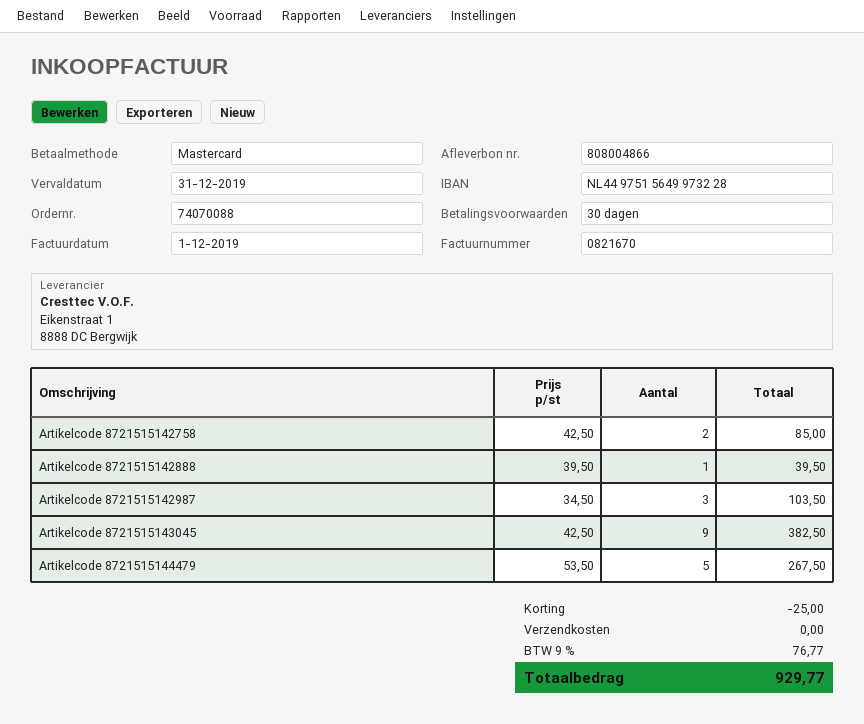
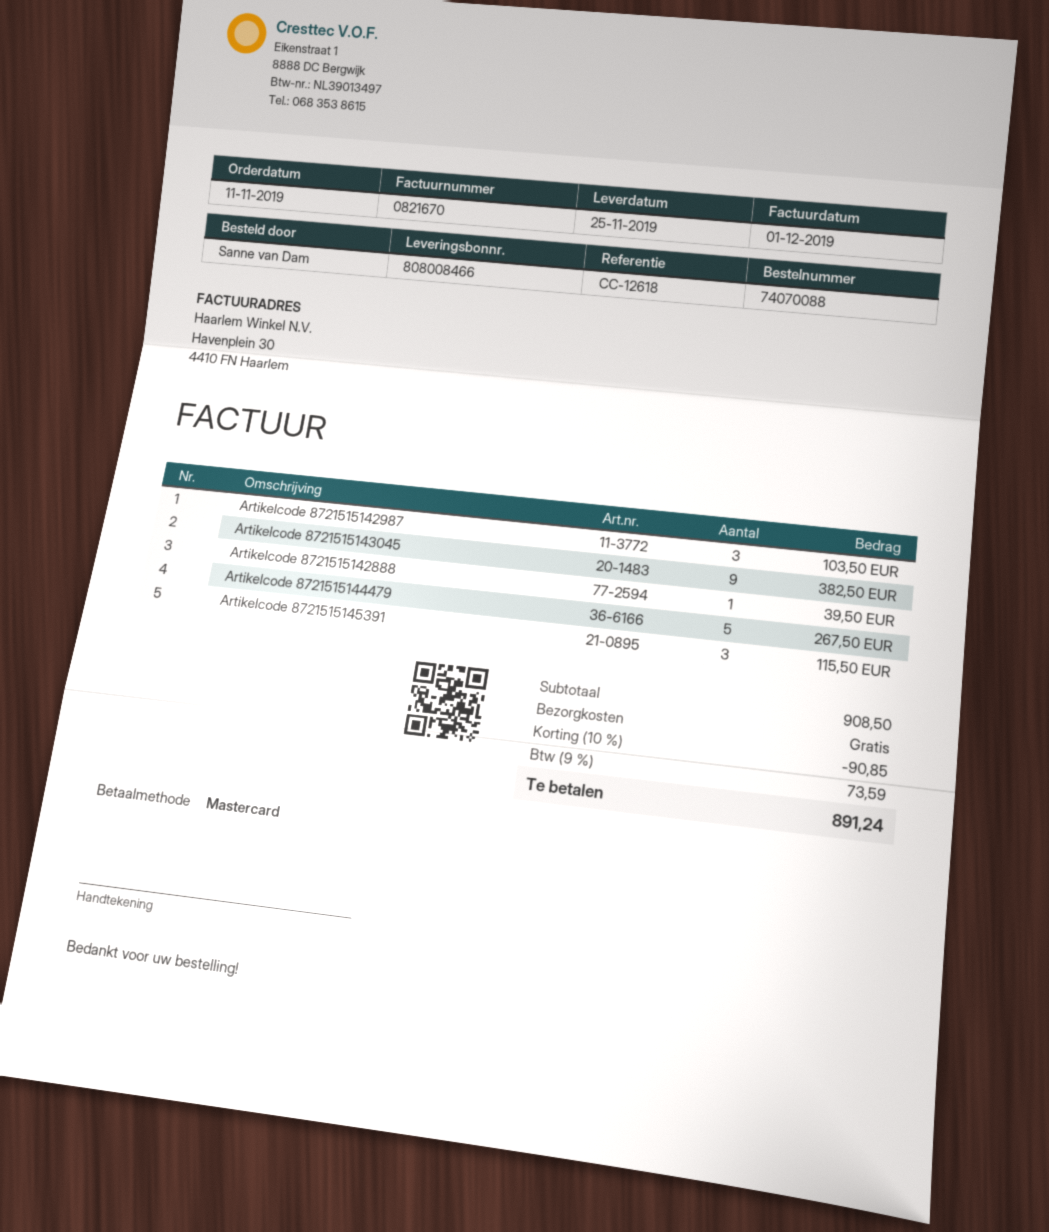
delivery note number: 808004866 -> 808008466
Artikelcode 8721515142758: 2 for 85.00 -> none
Artikelcode 8721515145391: none -> 3 for 115.50
discount: 25.00 -> 90.85
tax: 9% = 76.77 -> 9% = 73.59
total: 929.77 -> 891.24

